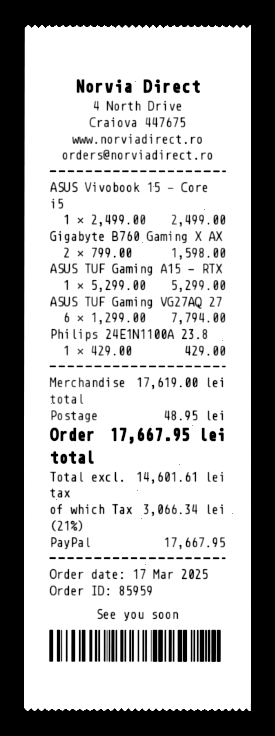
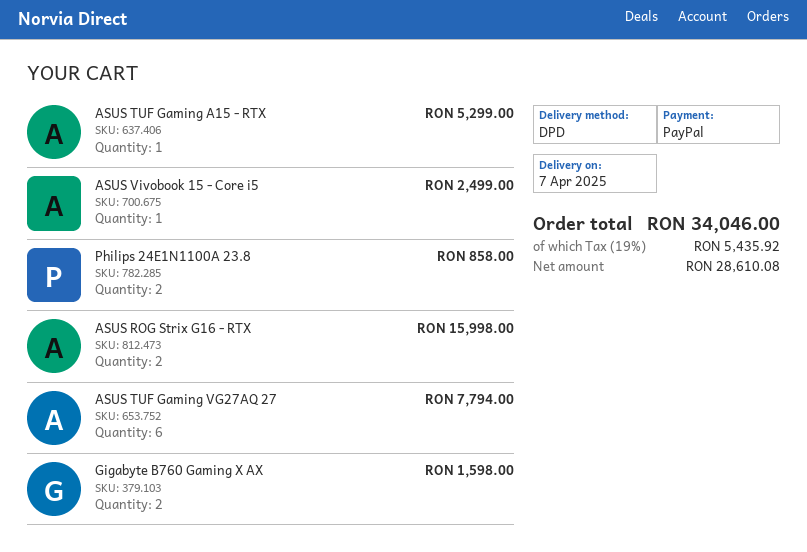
Philips 24E1N1100A 23.8: 1 for 429.00 -> 2 for 858.00
ASUS ROG Strix G16 - RTX: none -> 2 for 15998.00
shipping: 48.95 -> none
net: 14601.61 -> 28610.08
tax: 21% = 3066.34 -> 19% = 5435.92
total: 17667.95 -> 34046.00

